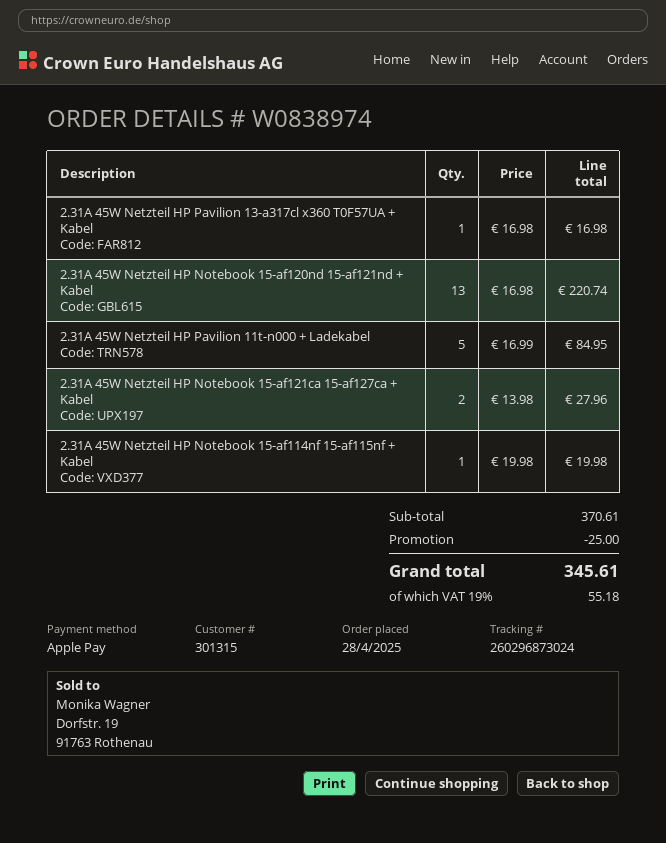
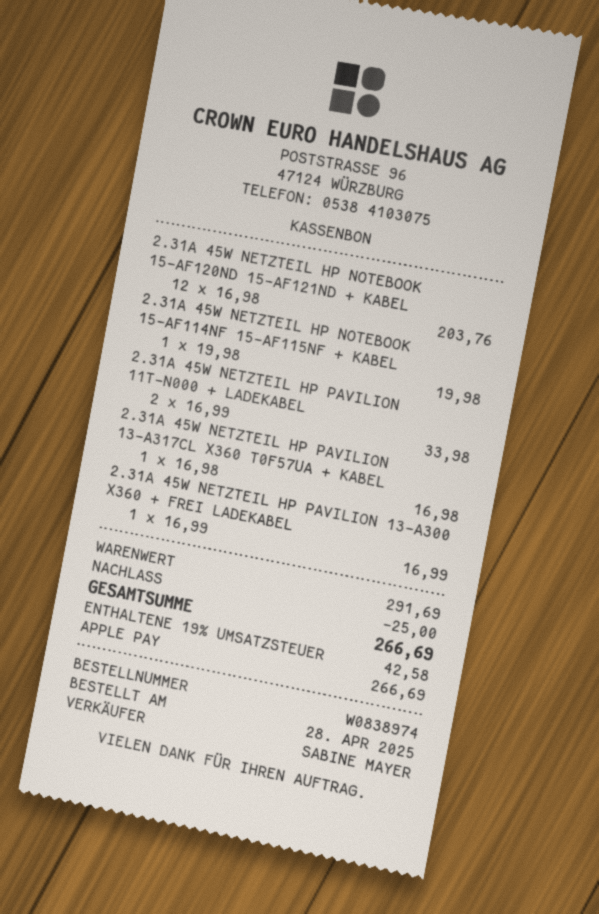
2.31A 45W Netzteil HP Notebook 15-af120nd 15-af121nd + Kabel: 13 x 16.98 = 220.74 -> 12 x 16.98 = 203.76
2.31A 45W Netzteil HP Pavilion 11t-n000 + Ladekabel: 5 x 16.99 = 84.95 -> 2 x 16.99 = 33.98
2.31A 45W Netzteil HP Notebook 15-af121ca 15-af127ca + Kabel: 2 x 13.98 = 27.96 -> none
2.31A 45W NETZTEIL HP PAVILION 13-A300 X360 + FREI LADEKABEL: none -> 1 x 16.99 = 16.99
subtotal: 370.61 -> 291.69
tax: 19% = 55.18 -> 19% = 42.58
total: 345.61 -> 266.69

